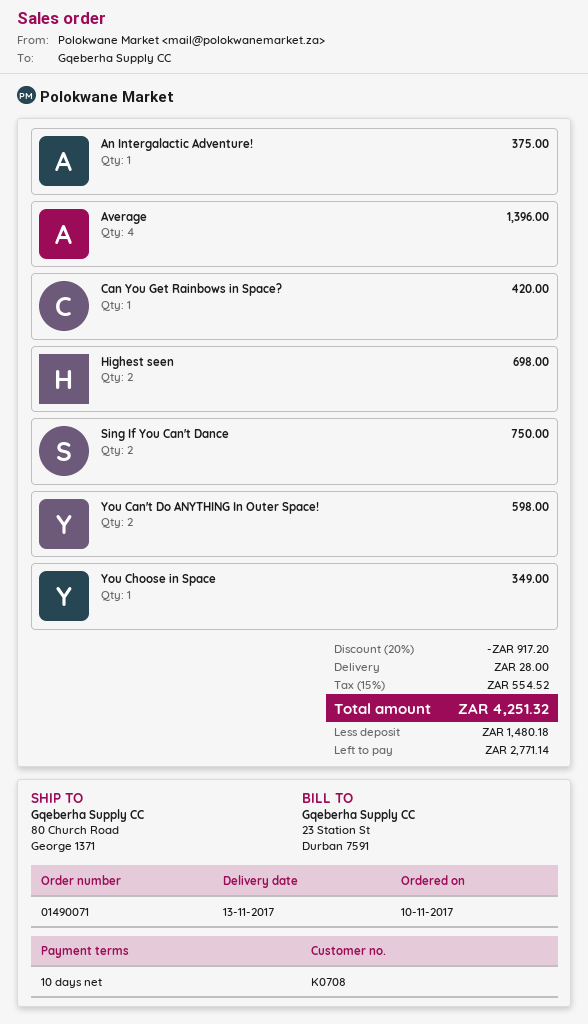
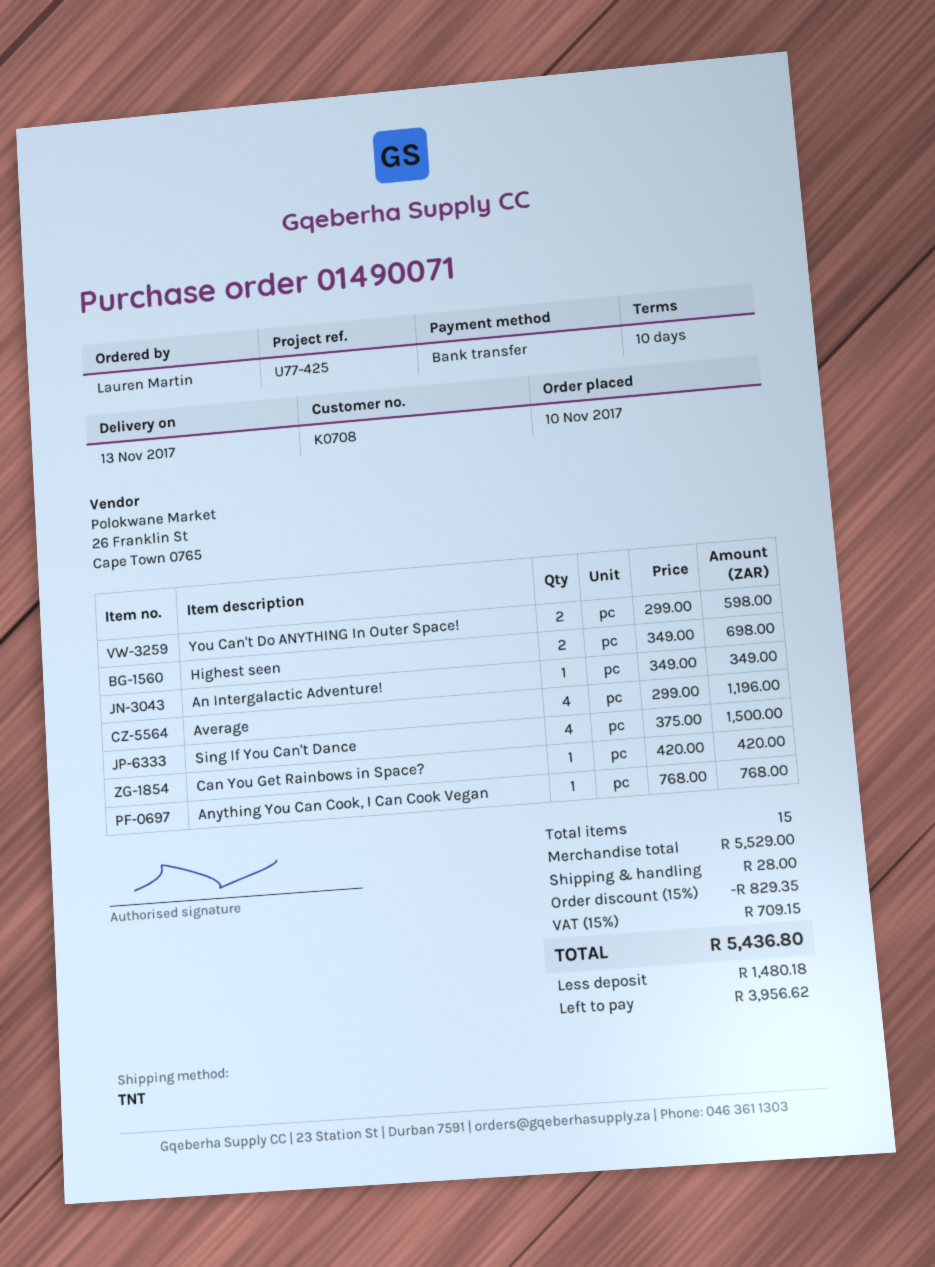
An Intergalactic Adventure!: 1 for 375.00 -> 1 for 349.00
Average: 4 for 1396.00 -> 4 for 1196.00
Sing If You Can't Dance: 2 for 750.00 -> 4 for 1500.00
You Choose in Space: 1 for 349.00 -> none
Anything You Can Cook, I Can Cook Vegan: none -> 1 for 768.00
discount: 20% = 917.20 -> 15% = 829.35
tax: 15% = 554.52 -> 15% = 709.15
total: 4251.32 -> 5436.80
balance: 2771.14 -> 3956.62

